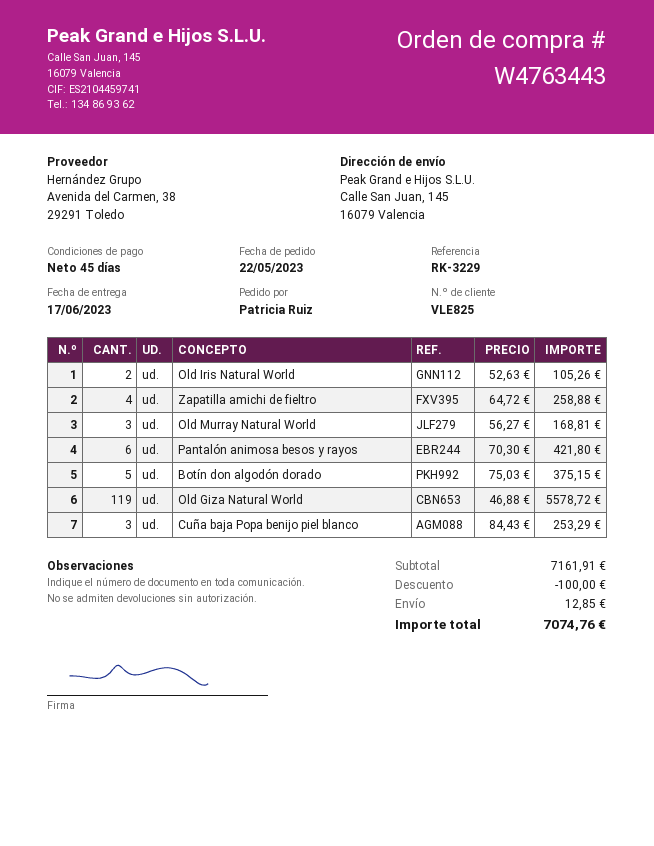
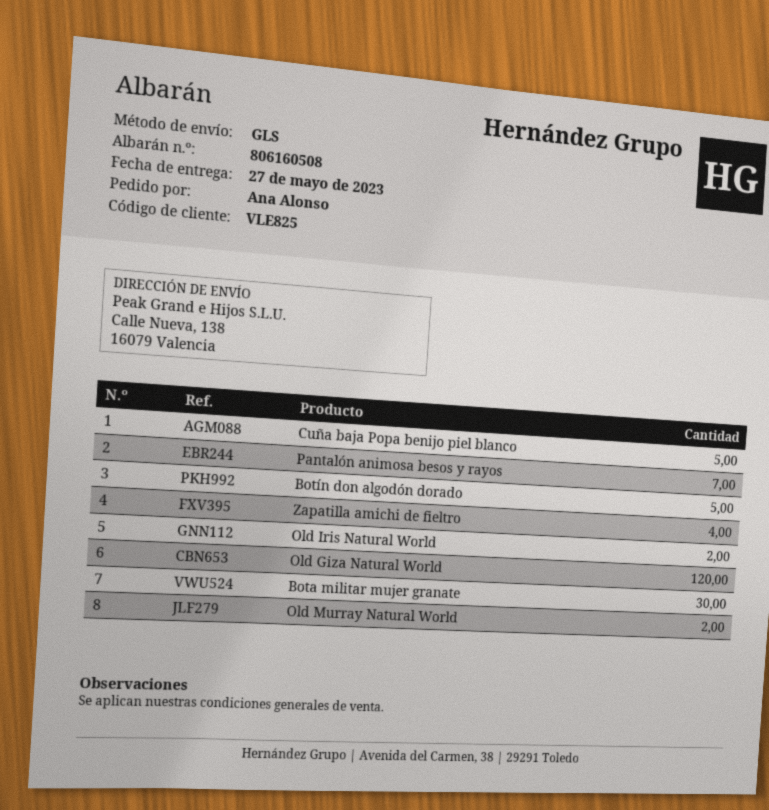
delivery date: 2023-06-17 -> 2023-05-27
ordered by: Patricia Ruiz -> Ana Alonso
ship to: Calle San Juan, 145, 16079 Valencia -> Calle Nueva, 138, 16079 Valencia
Old Murray Natural World: 3 -> 2
Pantalón animosa besos y rayos: 6 -> 7
Old Giza Natural World: 119 -> 120
Cuña baja Popa benijo piel blanco: 3 -> 5
Bota militar mujer granate: none -> 30

